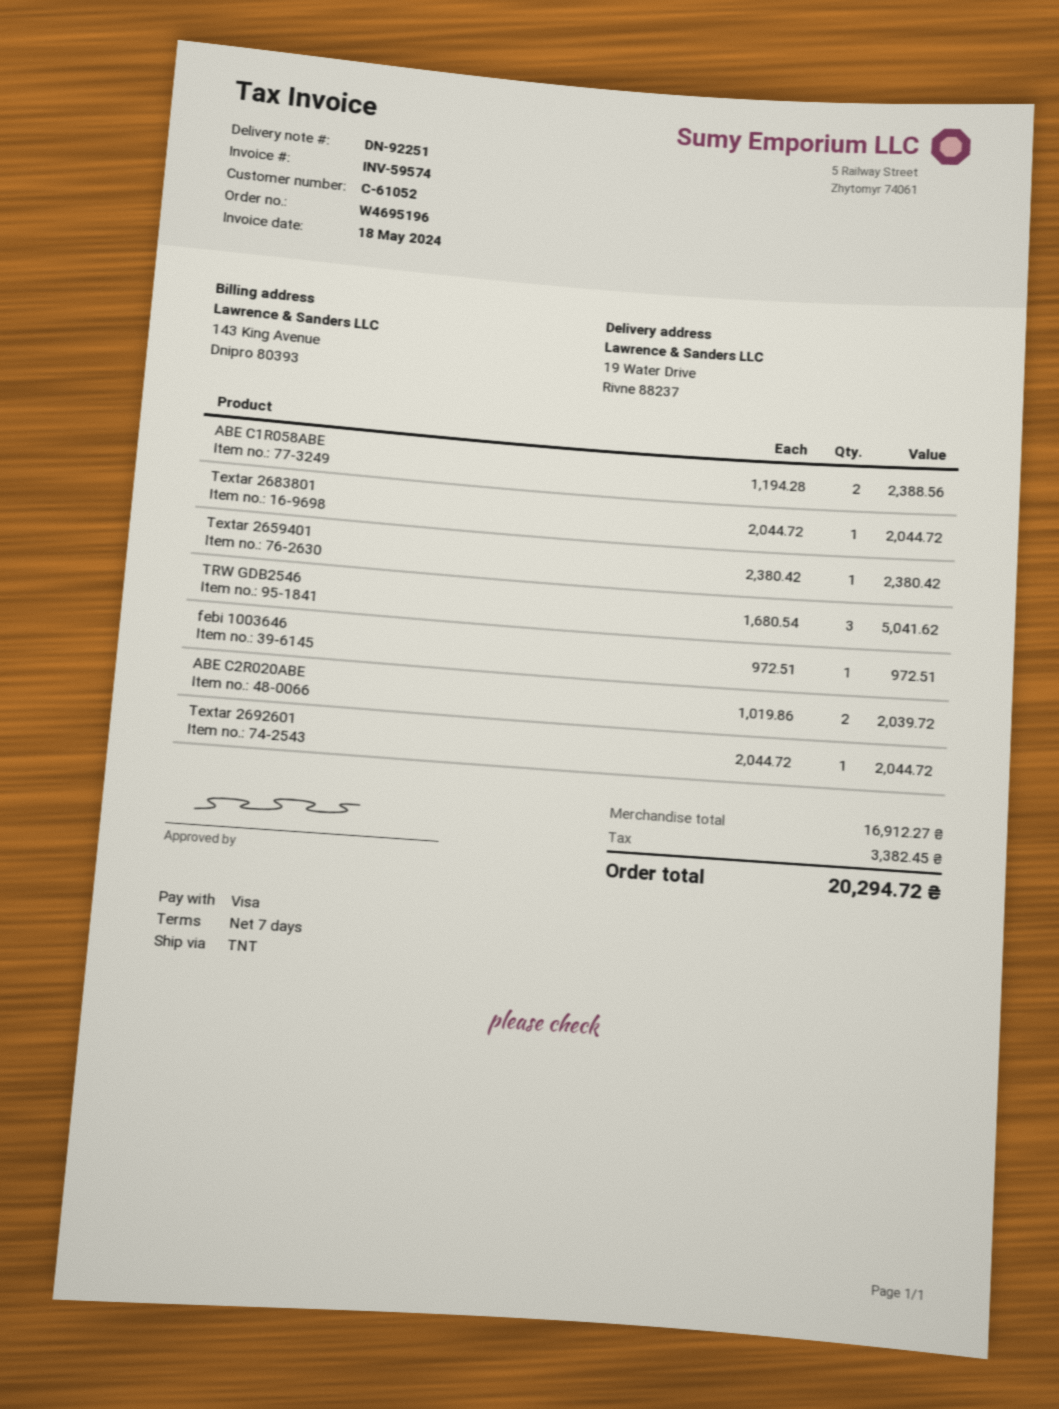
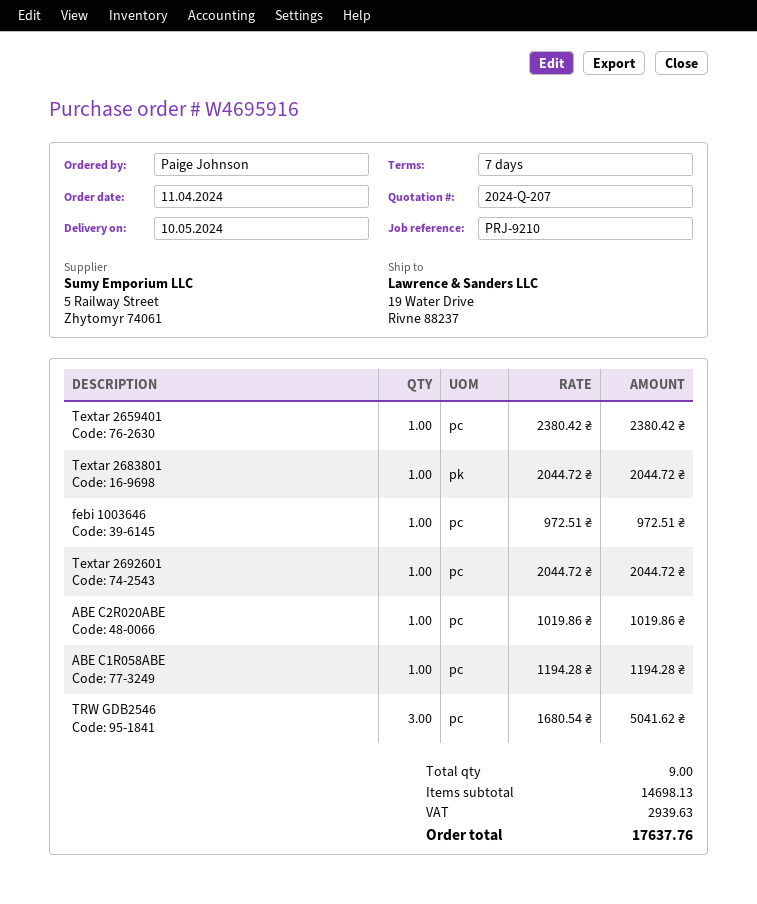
order number: W4695196 -> W4695916
ABE C1R058ABE: 2 x 1194.28 = 2388.56 -> 1 x 1194.28 = 1194.28
ABE C2R020ABE: 2 x 1019.86 = 2039.72 -> 1 x 1019.86 = 1019.86
subtotal: 16912.27 -> 14698.13
tax: 3382.45 -> 2939.63
total: 20294.72 -> 17637.76

